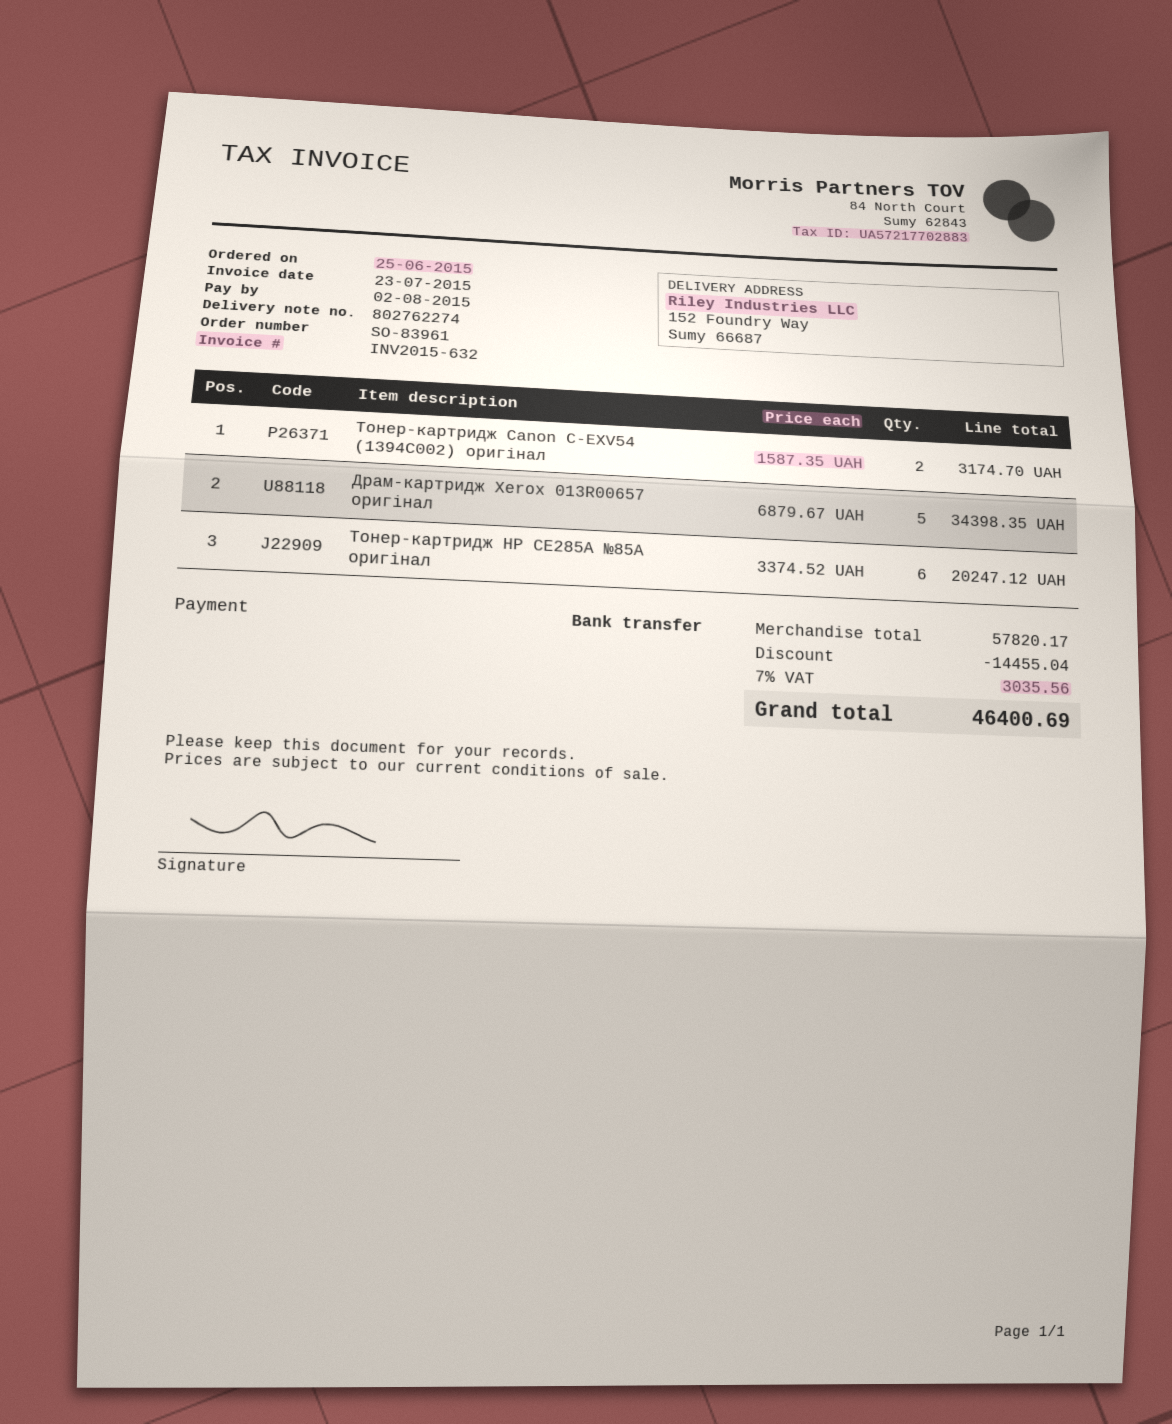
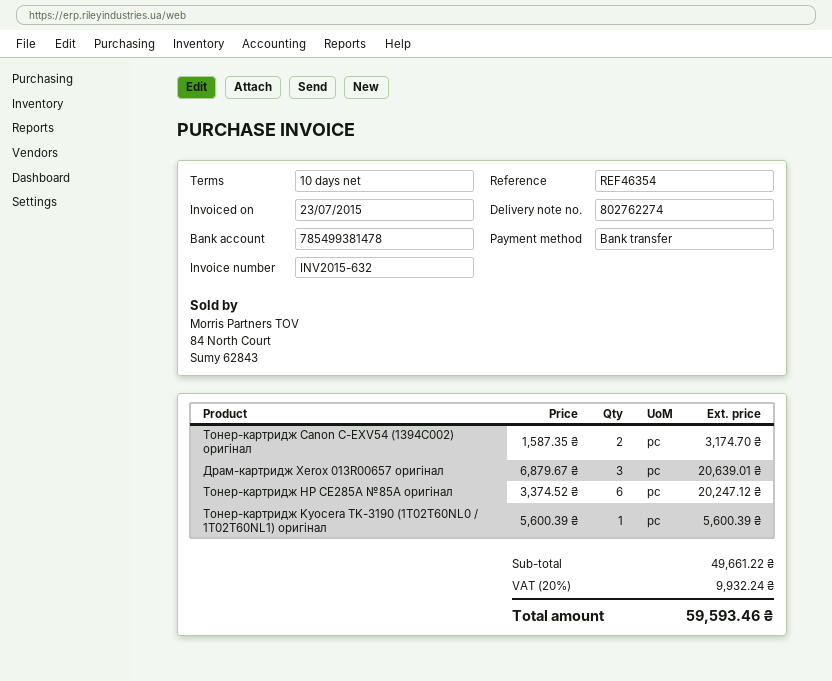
Драм-картридж Xerox 013R00657 оригінал: 5 x 6879.67 = 34398.35 -> 3 x 6879.67 = 20639.01
Тонер-картридж Kyocera TK-3190 (1T02T60NL0 / 1T02T60NL1) оригінал: none -> 1 x 5600.39 = 5600.39
subtotal: 57820.17 -> 49661.22
discount: 14455.04 -> none
tax: 7% = 3035.56 -> 20% = 9932.24
total: 46400.69 -> 59593.46

